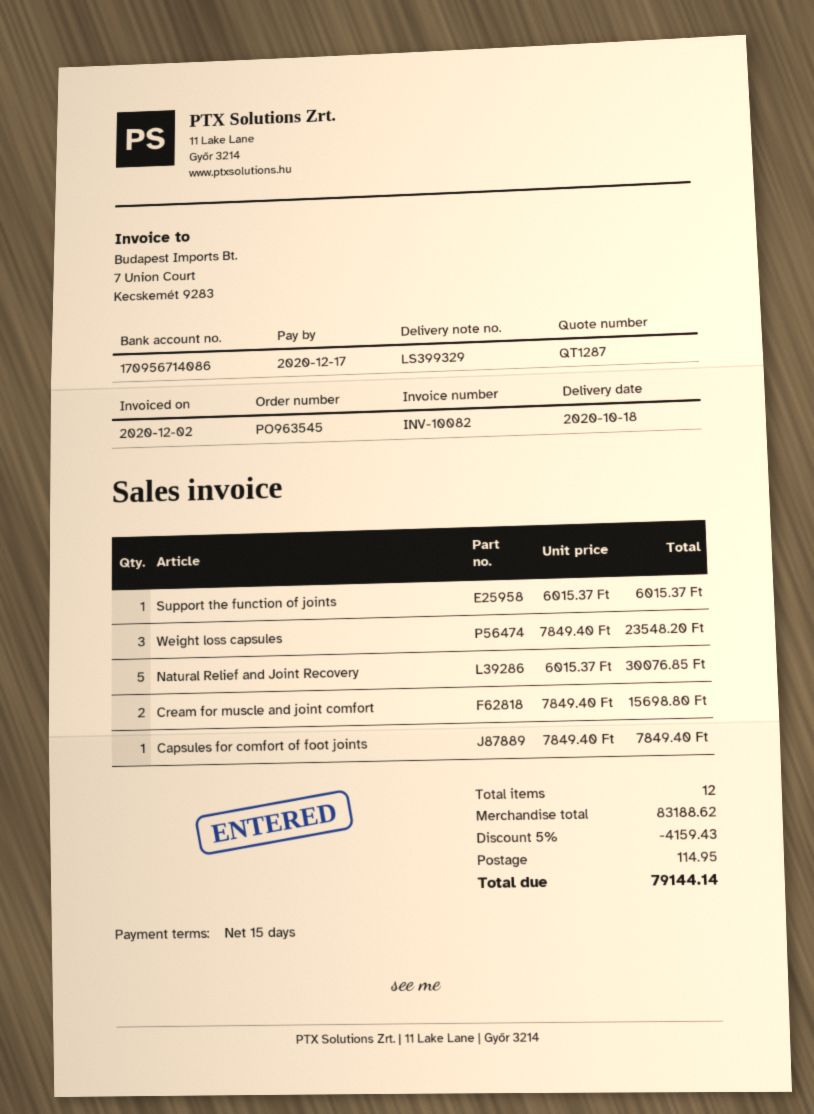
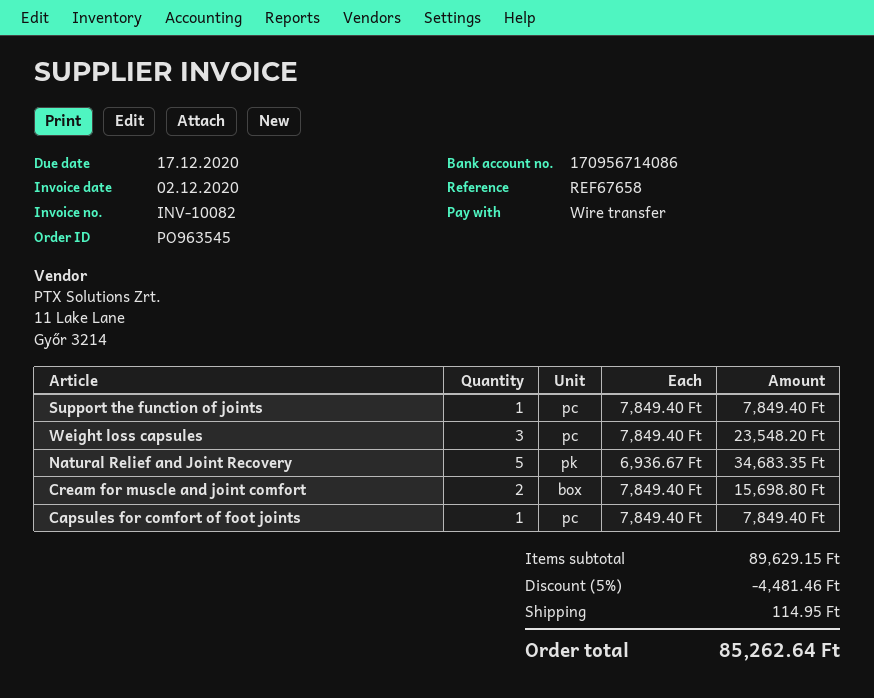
Support the function of joints: 1 x 6015.37 = 6015.37 -> 1 x 7849.40 = 7849.40
Natural Relief and Joint Recovery: 5 x 6015.37 = 30076.85 -> 5 x 6936.67 = 34683.35
subtotal: 83188.62 -> 89629.15
discount: 5% = 4159.43 -> 5% = 4481.46
total: 79144.14 -> 85262.64

